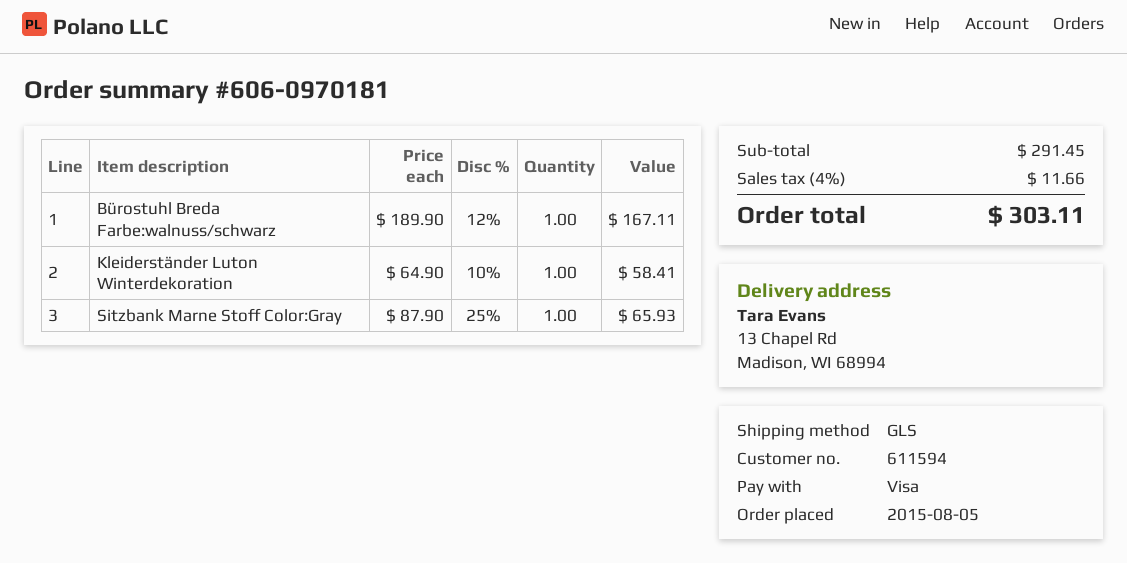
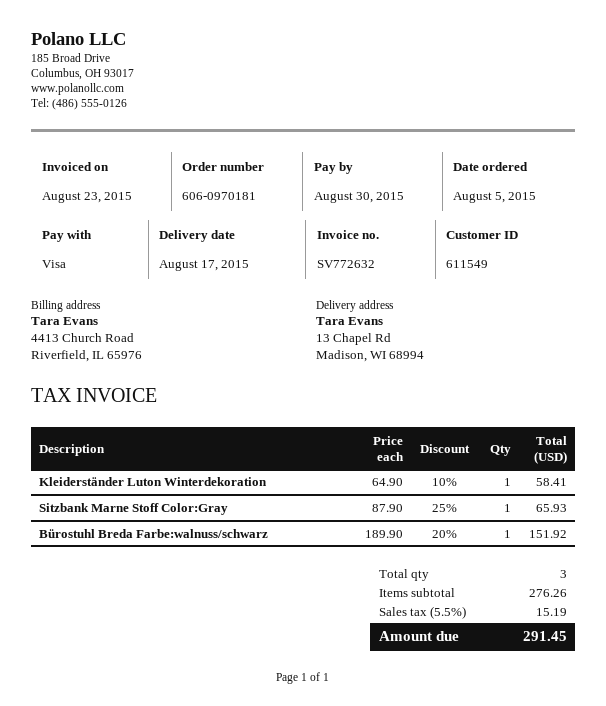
customer number: 611594 -> 611549
Bürostuhl Breda Farbe:walnuss/schwarz: 1 x 189.90 - 12% = 167.11 -> 1 x 189.90 - 20% = 151.92
subtotal: 291.45 -> 276.26
tax: 4% = 11.66 -> 5.5% = 15.19
total: 303.11 -> 291.45

